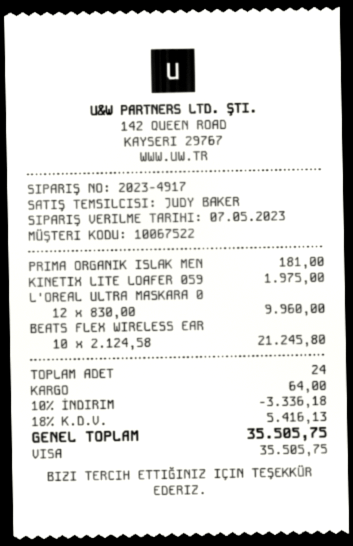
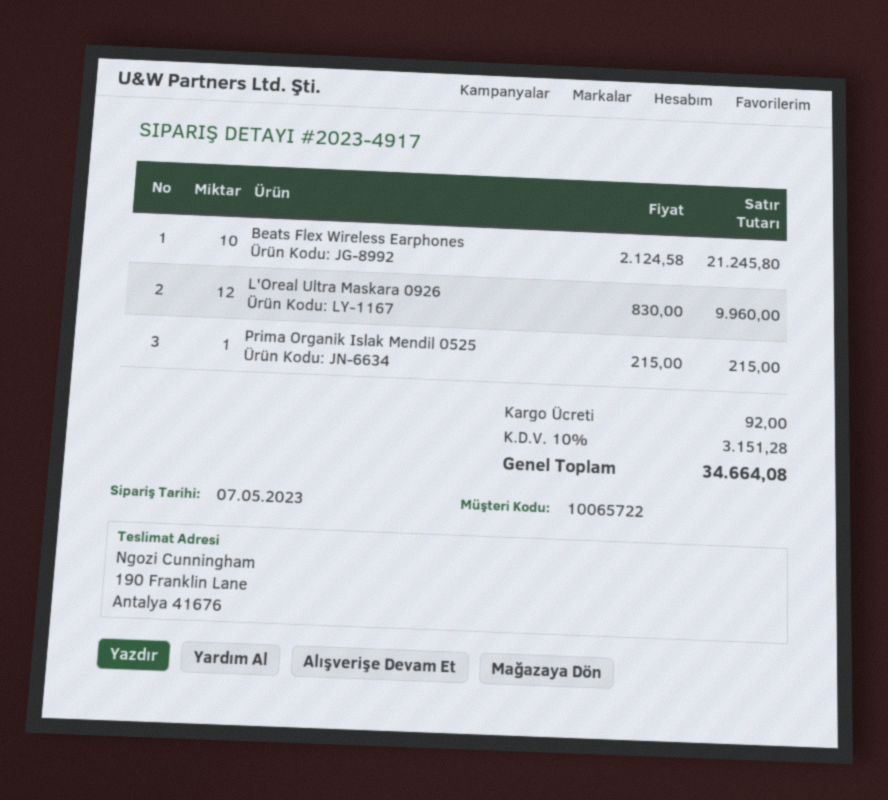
customer number: 10067522 -> 10065722
PRIMA ORGANIK ISLAK MEN: 1 x 181.00 = 181.00 -> 1 x 215.00 = 215.00
KINETIX LITE LOAFER 059: 1 x 1975.00 = 1975.00 -> none
discount: 10% = 3336.18 -> none
shipping: 64.00 -> 92.00
tax: 18% = 5416.13 -> 10% = 3151.28
total: 35505.75 -> 34664.08

